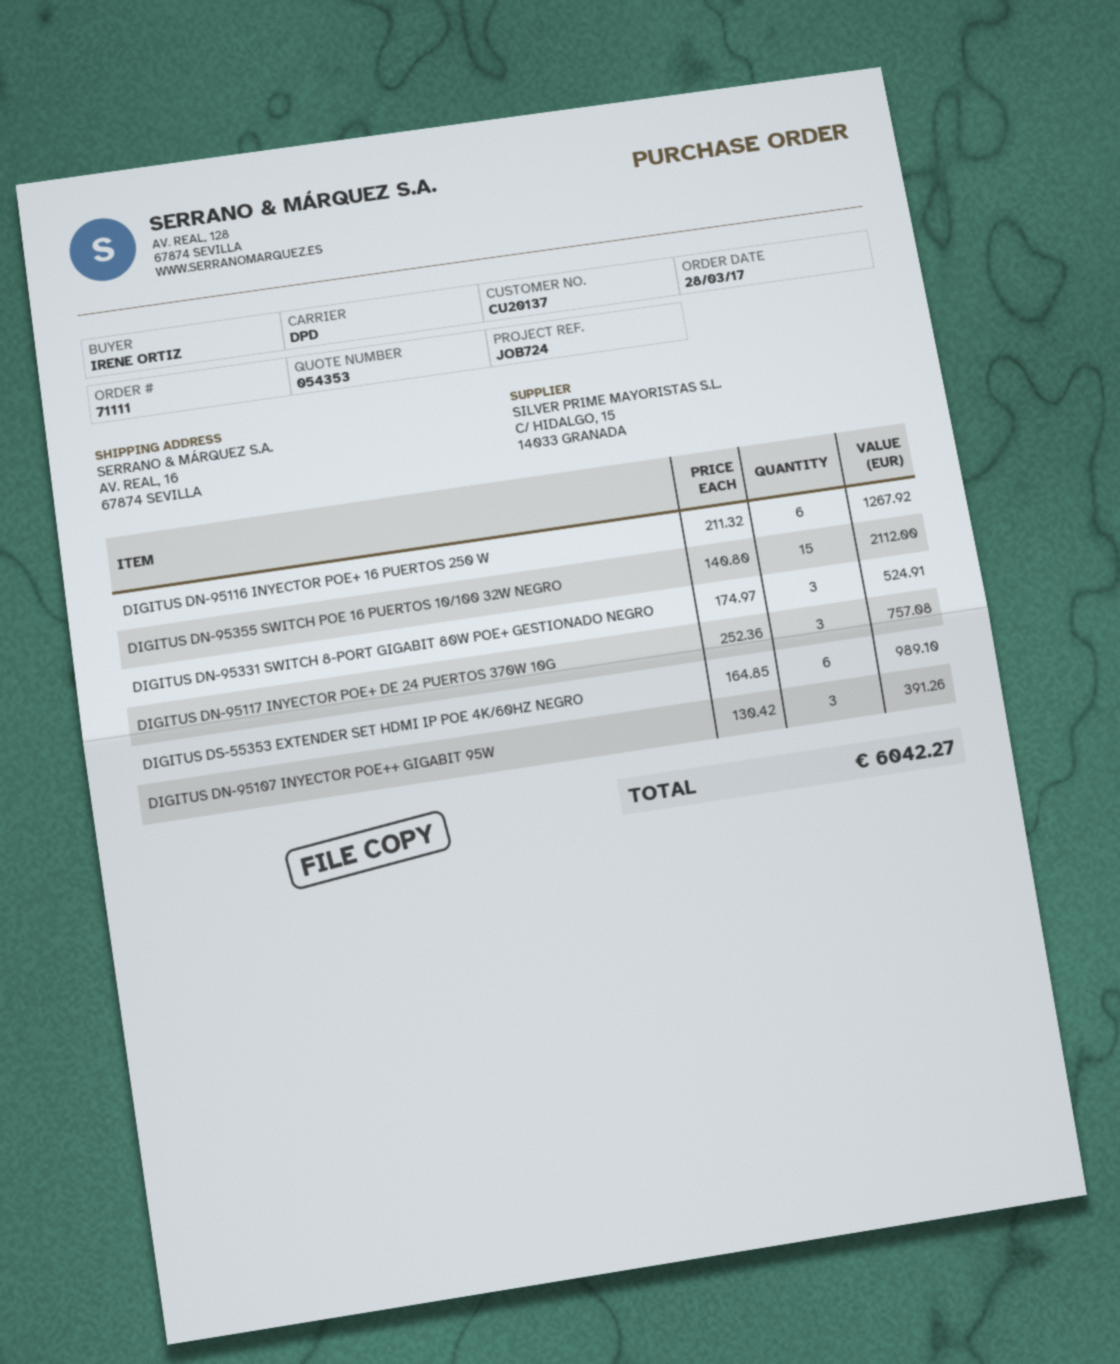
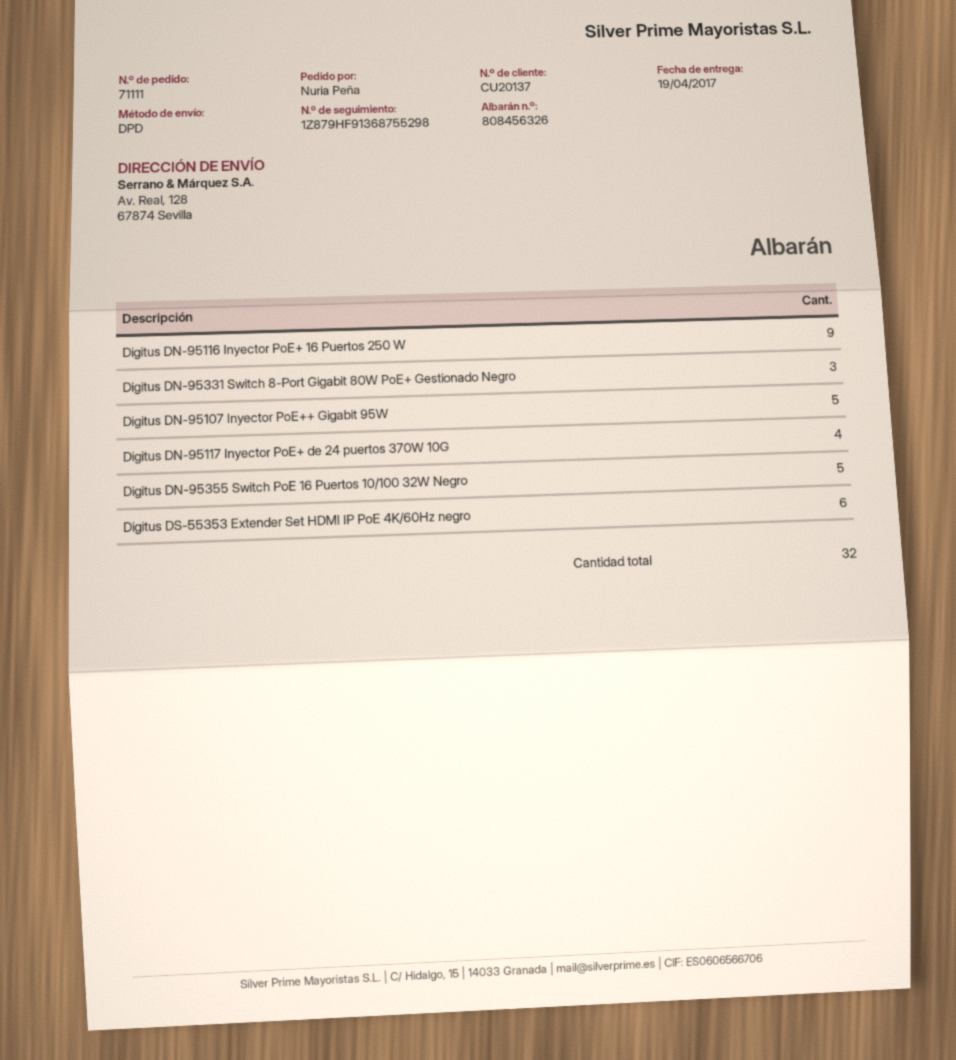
ordered by: IRENE ORTIZ -> Nuria Peña
ship to: AV. REAL, 16, 67874 SEVILLA -> Av. Real, 128, 67874 Sevilla
DIGITUS DN-95116 INYECTOR POE+ 16 PUERTOS 250 W: 6 -> 9
DIGITUS DN-95355 SWITCH POE 16 PUERTOS 10/100 32W NEGRO: 15 -> 5
DIGITUS DN-95117 INYECTOR POE+ DE 24 PUERTOS 370W 10G: 3 -> 4
DIGITUS DN-95107 INYECTOR POE++ GIGABIT 95W: 3 -> 5

